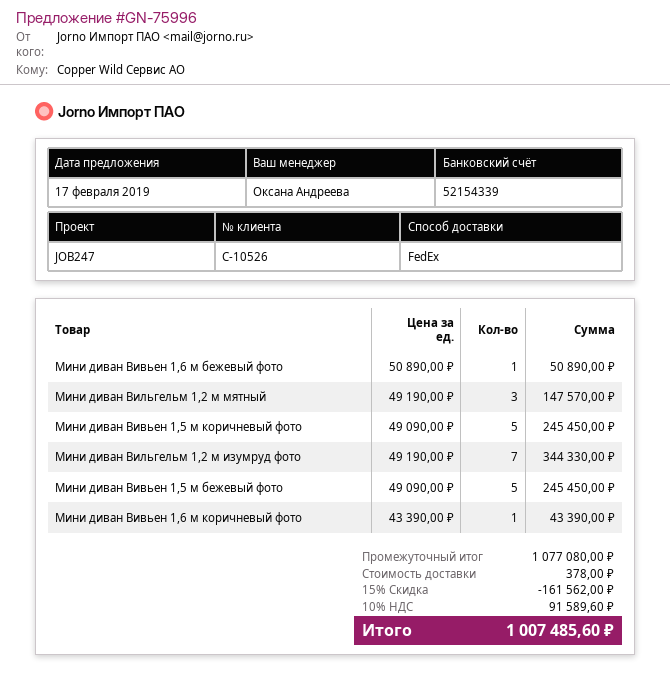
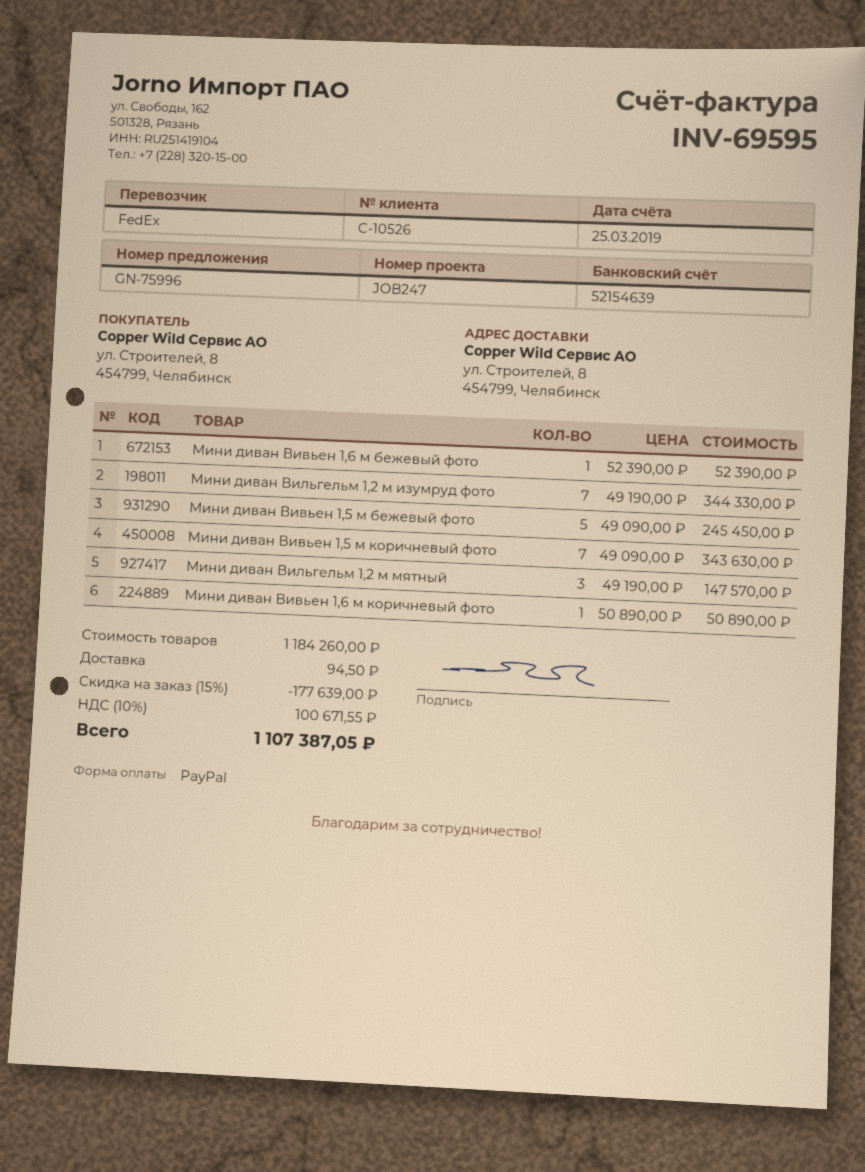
bank account: 52154339 -> 52154639
Мини диван Вивьен 1,6 м бежевый фото: 1 x 50890.00 = 50890.00 -> 1 x 52390.00 = 52390.00
Мини диван Вивьен 1,5 м коричневый фото: 5 x 49090.00 = 245450.00 -> 7 x 49090.00 = 343630.00
Мини диван Вивьен 1,6 м коричневый фото: 1 x 43390.00 = 43390.00 -> 1 x 50890.00 = 50890.00
subtotal: 1077080.00 -> 1184260.00
discount: 15% = 161562.00 -> 15% = 177639.00
shipping: 378.00 -> 94.50
tax: 10% = 91589.60 -> 10% = 100671.55
total: 1007485.60 -> 1107387.05

